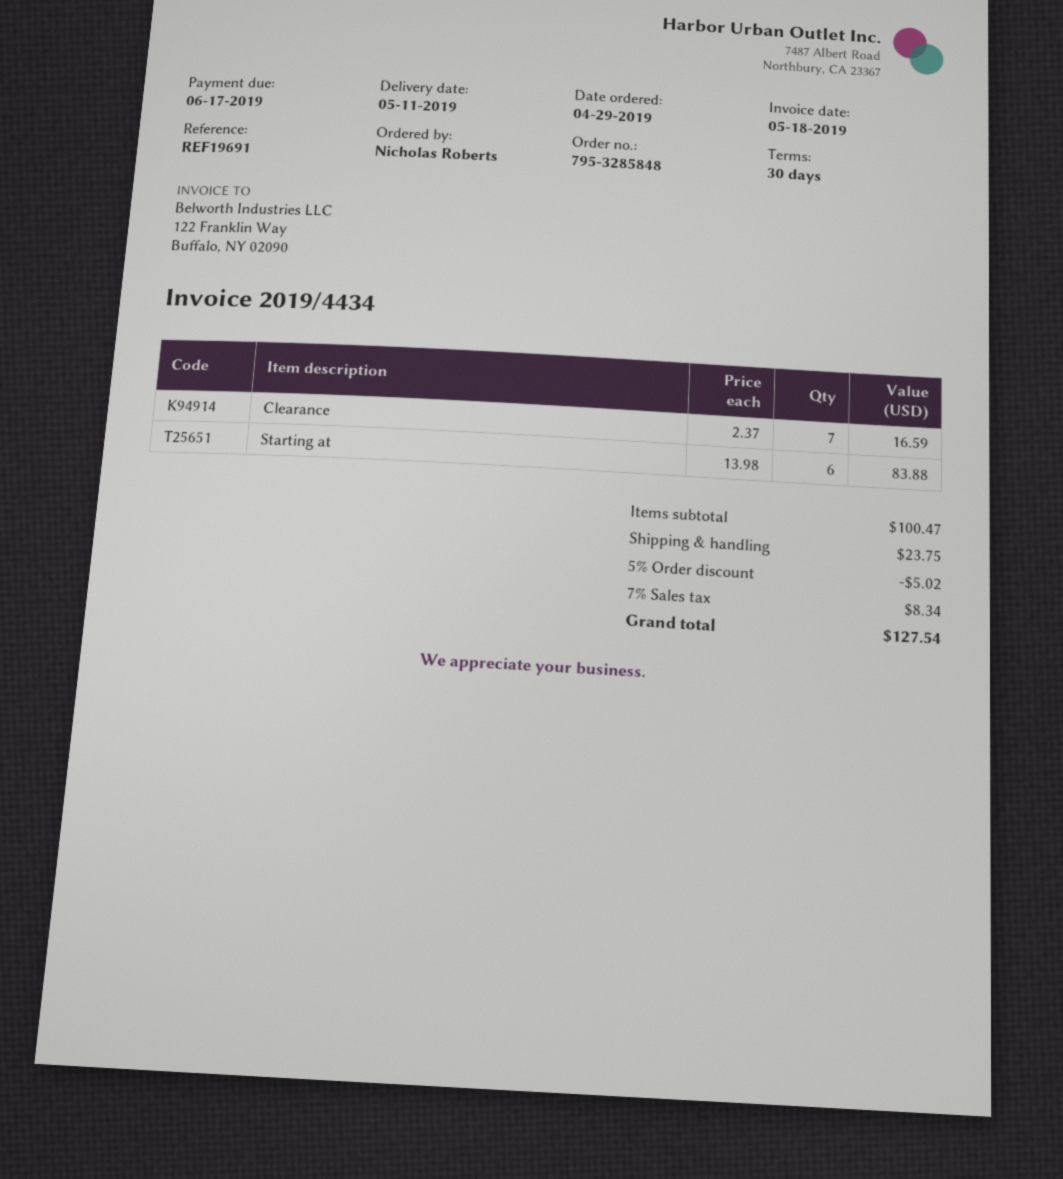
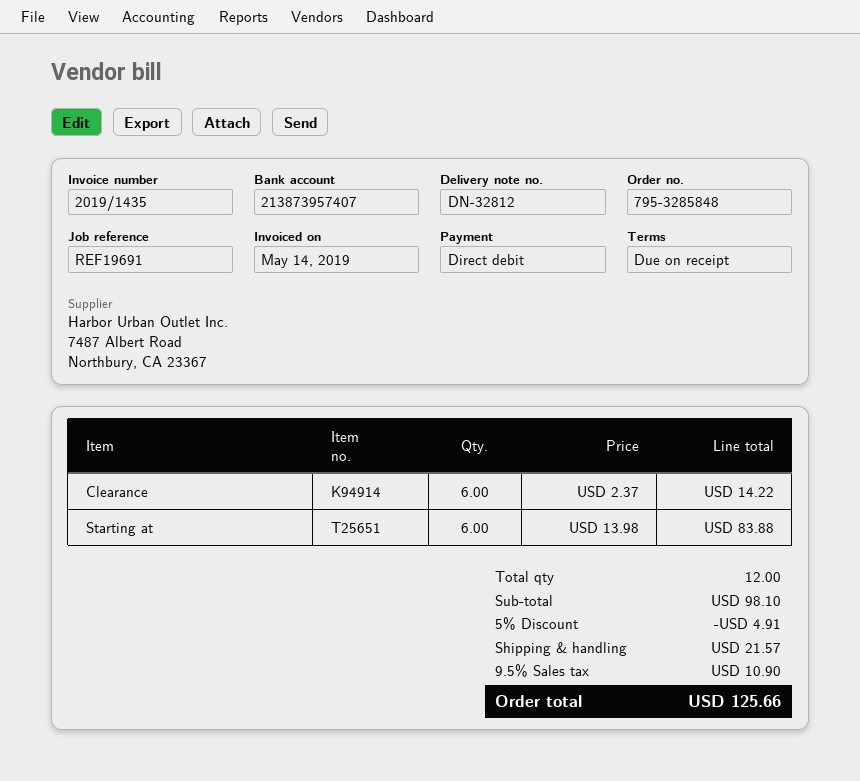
invoice number: 2019/4434 -> 2019/1435
invoice date: 2019-05-18 -> 2019-05-14
payment terms: 30 days -> on receipt
Clearance: 7 x 2.37 = 16.59 -> 6 x 2.37 = 14.22
subtotal: 100.47 -> 98.10
discount: 5% = 5.02 -> 5% = 4.91
shipping: 23.75 -> 21.57
tax: 7% = 8.34 -> 9.5% = 10.90
total: 127.54 -> 125.66

